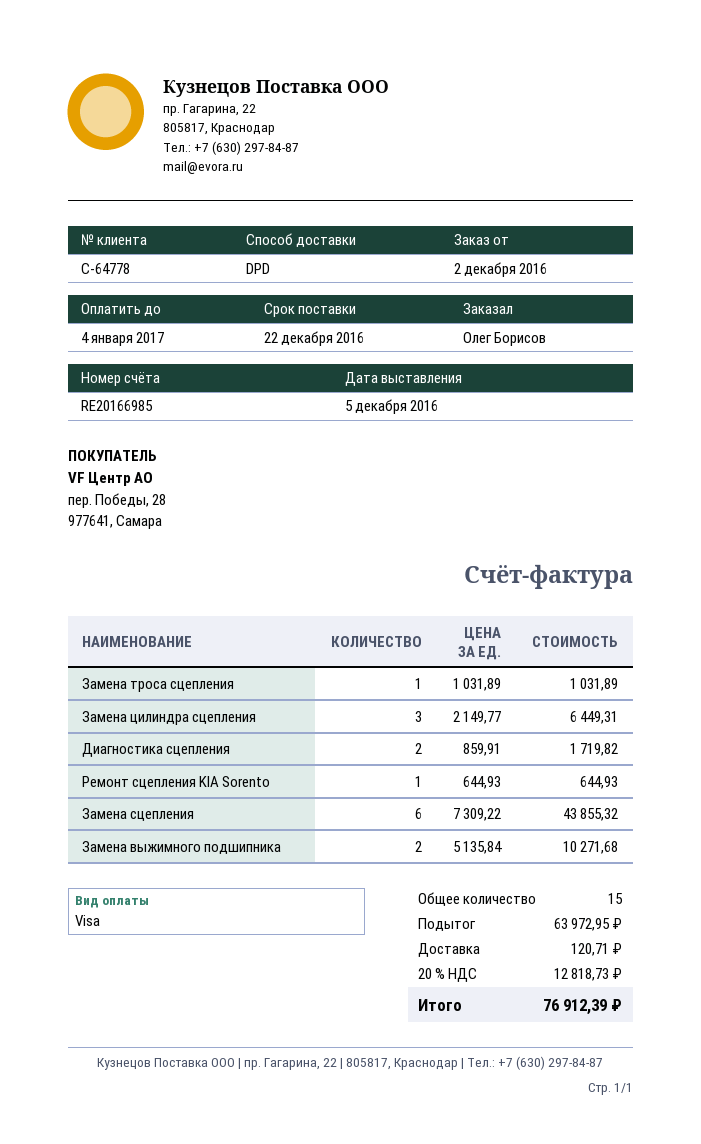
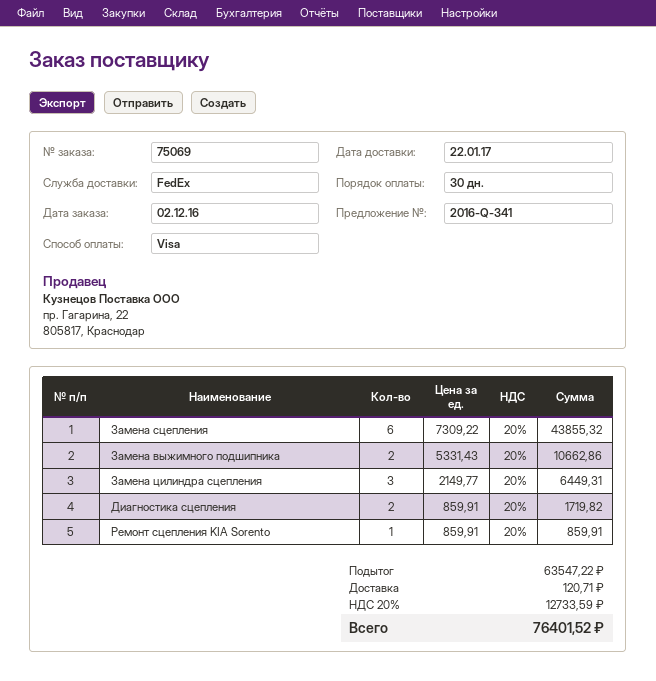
delivery date: 2016-12-22 -> 2017-01-22
shipping method: DPD -> FedEx
Замена троса сцепления: 1 x 1031.89 = 1031.89 -> none
Ремонт сцепления KIA Sorento: 1 x 644.93 = 644.93 -> 1 x 859.91 = 859.91
Замена выжимного подшипника: 2 x 5135.84 = 10271.68 -> 2 x 5331.43 = 10662.86
subtotal: 63972.95 -> 63547.22
tax: 20% = 12818.73 -> 20% = 12733.59
total: 76912.39 -> 76401.52

